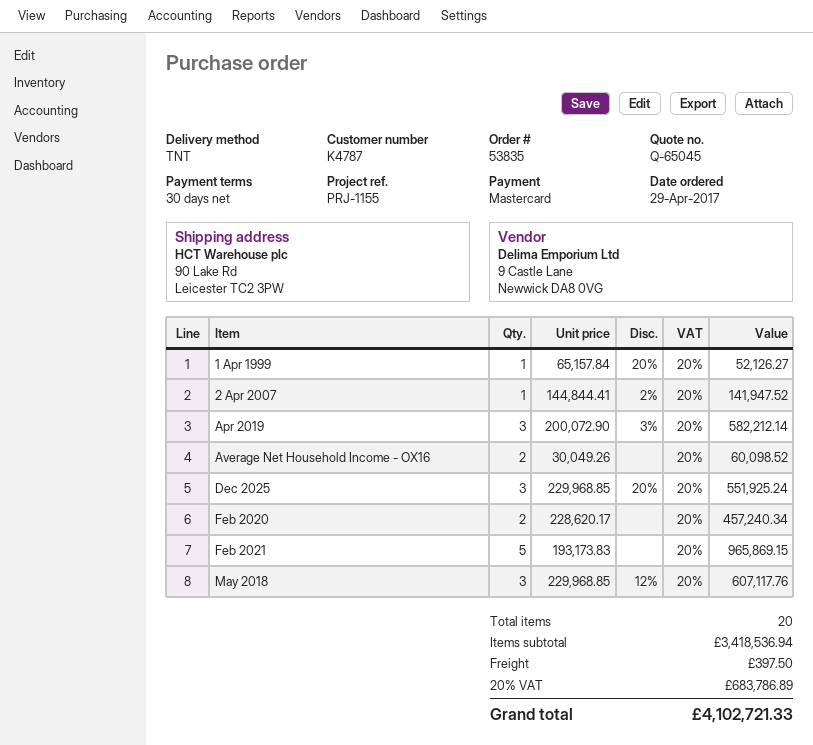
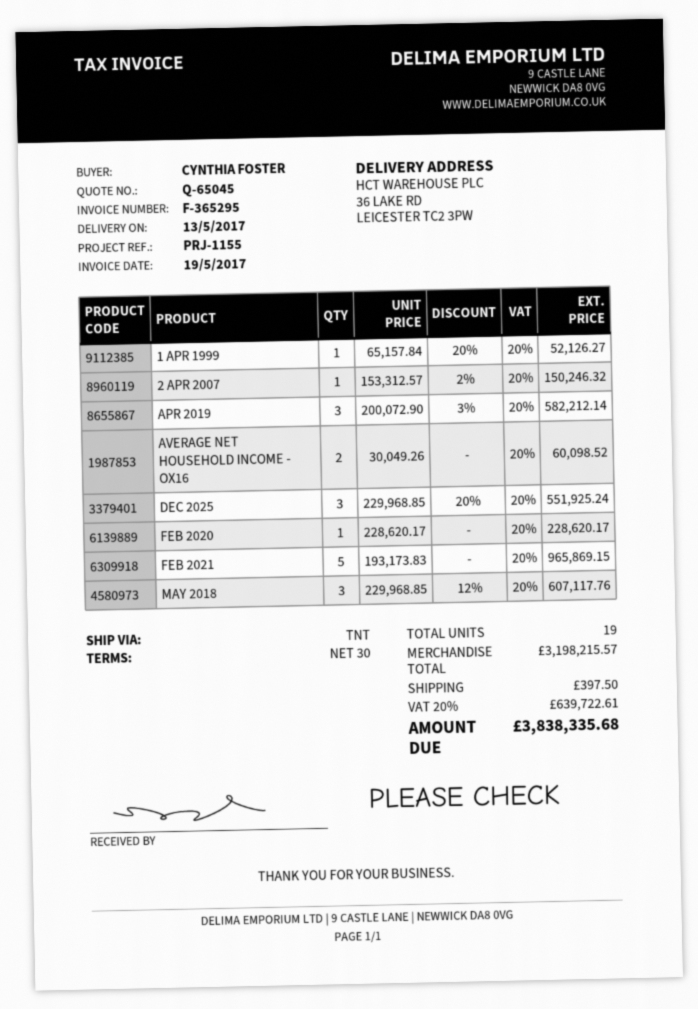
ship to: 90 Lake Rd, Leicester TC2 3PW -> 36 LAKE RD, LEICESTER TC2 3PW
2 Apr 2007: 1 x 144844.41 - 2% = 141947.52 -> 1 x 153312.57 - 2% = 150246.32
Feb 2020: 2 x 228620.17 = 457240.34 -> 1 x 228620.17 = 228620.17
total quantity: 20 -> 19
subtotal: 3418536.94 -> 3198215.57
tax: 20% = 683786.89 -> 20% = 639722.61
total: 4102721.33 -> 3838335.68

